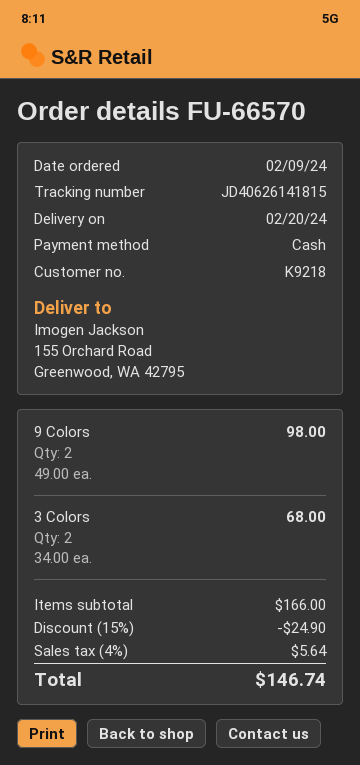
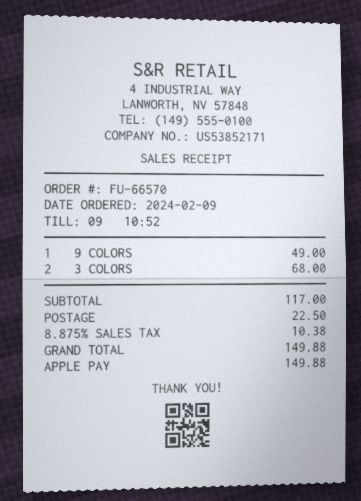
payment method: cash -> Apple Pay
9 Colors: 2 for 98.00 -> 1 for 49.00
subtotal: 166.00 -> 117.00
discount: 15% = 24.90 -> none
shipping: none -> 22.50
tax: 4% = 5.64 -> 8.875% = 10.38
total: 146.74 -> 149.88

